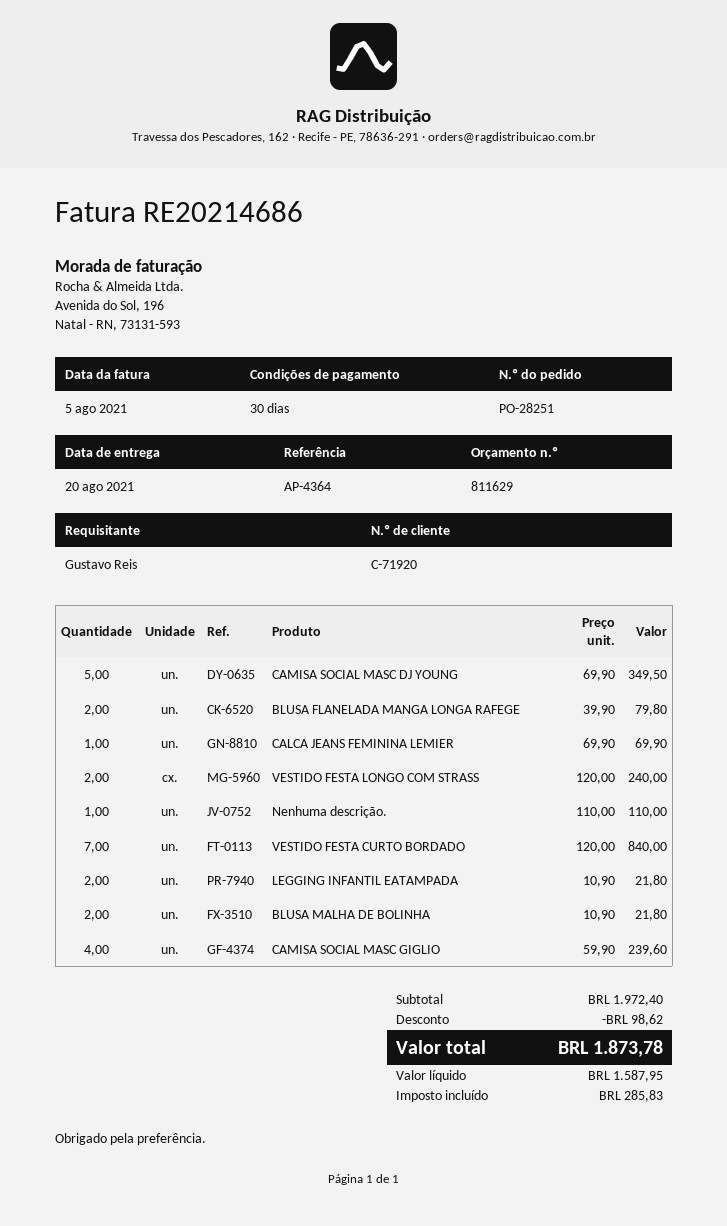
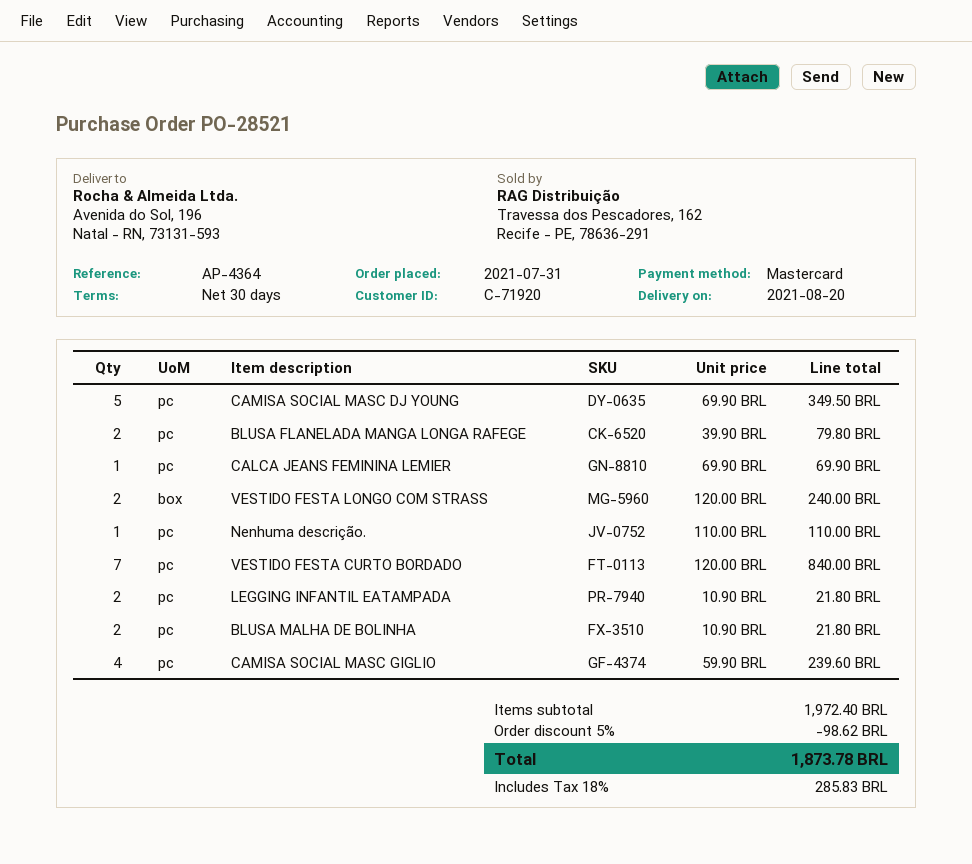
order number: PO-28251 -> PO-28521

